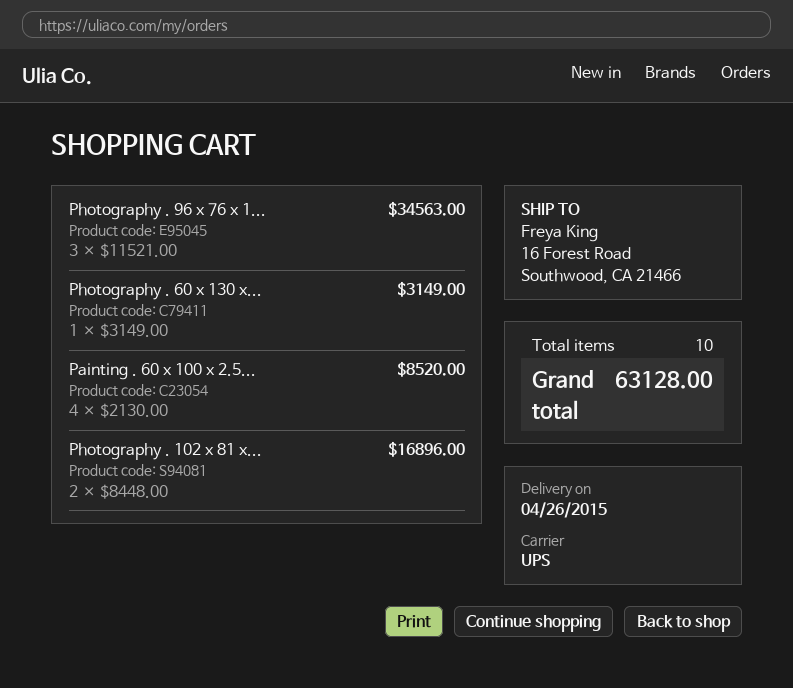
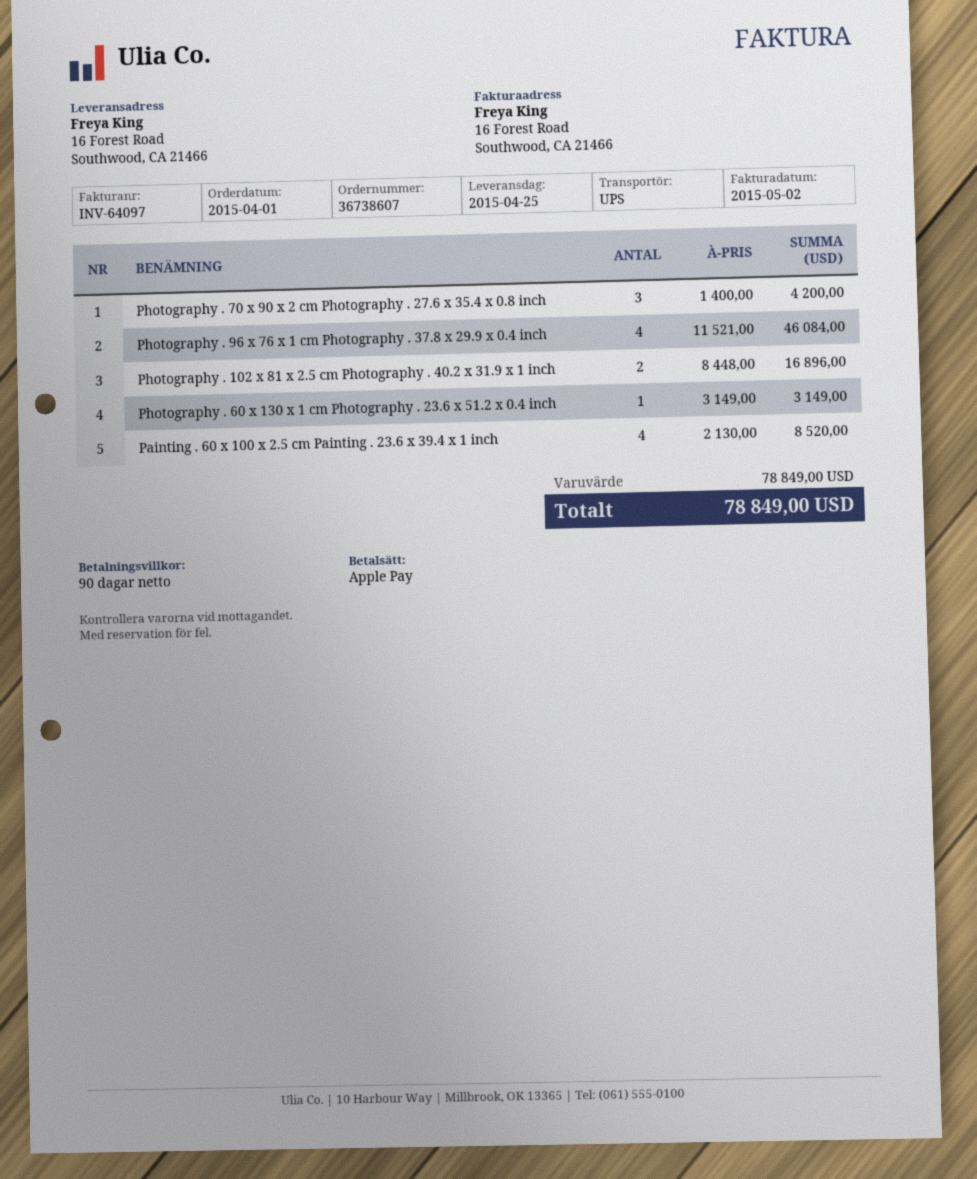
delivery date: 2015-04-26 -> 2015-04-25
Photography . 96 x 76 x 1...: 3 x 11521.00 = 34563.00 -> 4 x 11521.00 = 46084.00
Photography . 70 x 90 x 2 cm Photography . 27.6 x 35.4 x 0.8 inch: none -> 3 x 1400.00 = 4200.00
total: 63128.00 -> 78849.00

